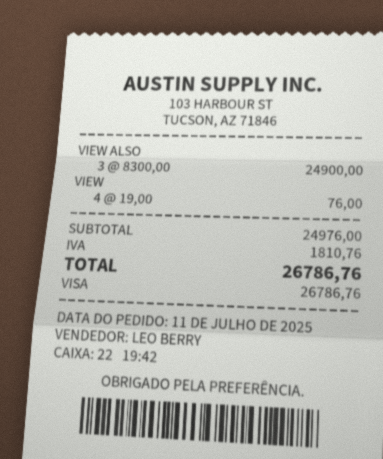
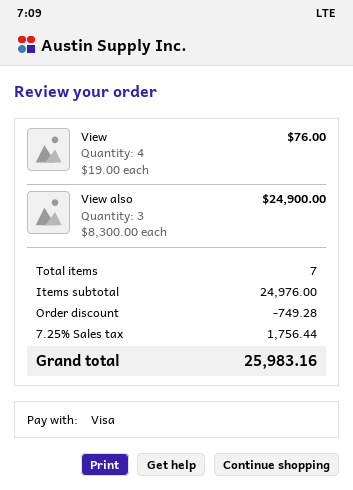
discount: none -> 749.28
tax: 1810.76 -> 1756.44
total: 26786.76 -> 25983.16

